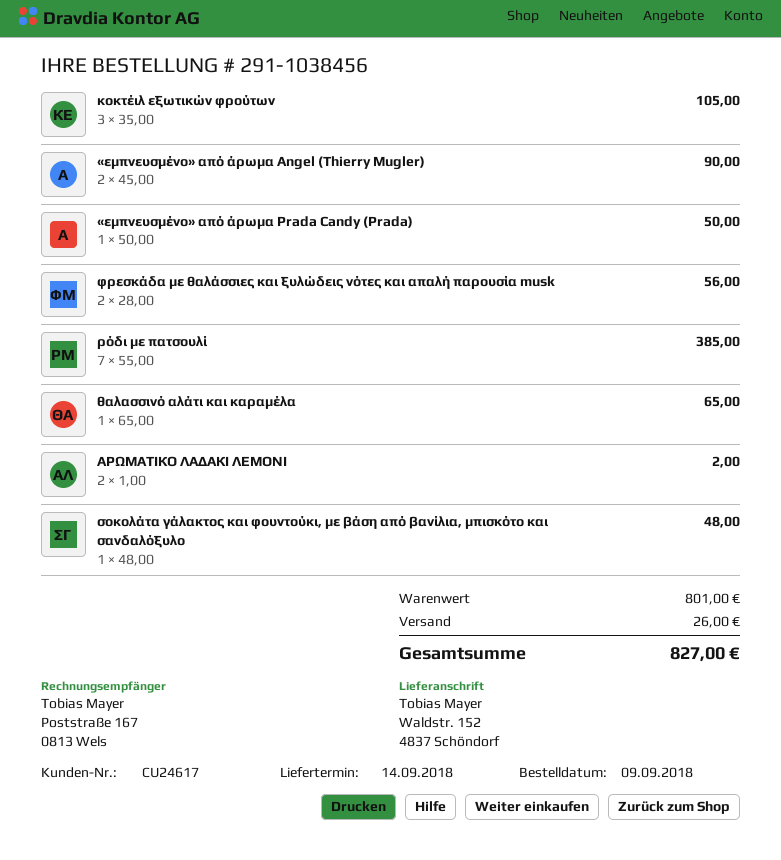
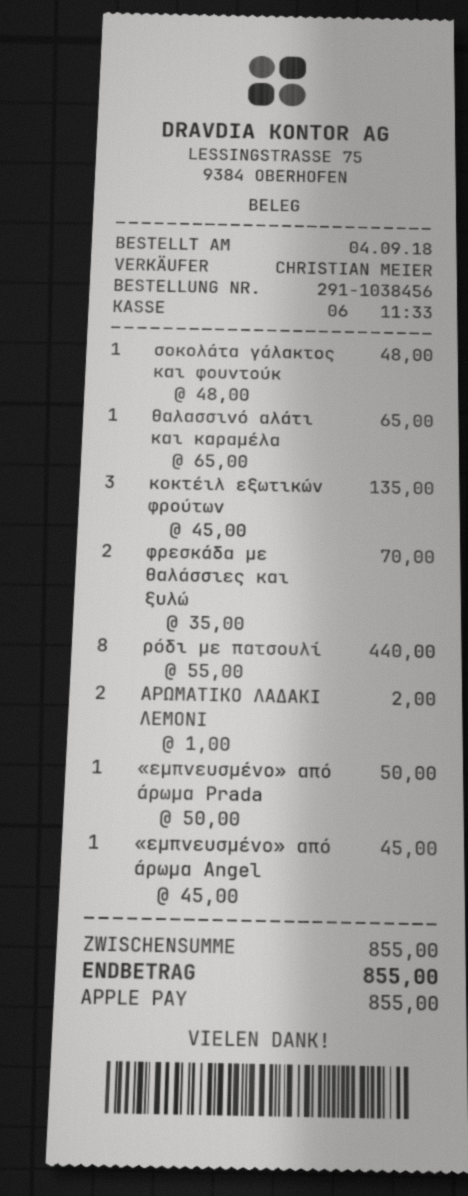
order date: 2018-09-09 -> 2018-09-04
κοκτέιλ εξωτικών φρούτων: 3 x 35.00 = 105.00 -> 3 x 45.00 = 135.00
«εμπνευσμένο» από άρωμα Angel (Thierry Mugler): 2 x 45.00 = 90.00 -> 1 x 45.00 = 45.00
φρεσκάδα με θαλάσσιες και ξυλώδεις νότες και απαλή παρουσία musk: 2 x 28.00 = 56.00 -> 2 x 35.00 = 70.00
ρόδι με πατσουλί: 7 x 55.00 = 385.00 -> 8 x 55.00 = 440.00
subtotal: 801.00 -> 855.00
shipping: 26.00 -> none
total: 827.00 -> 855.00

